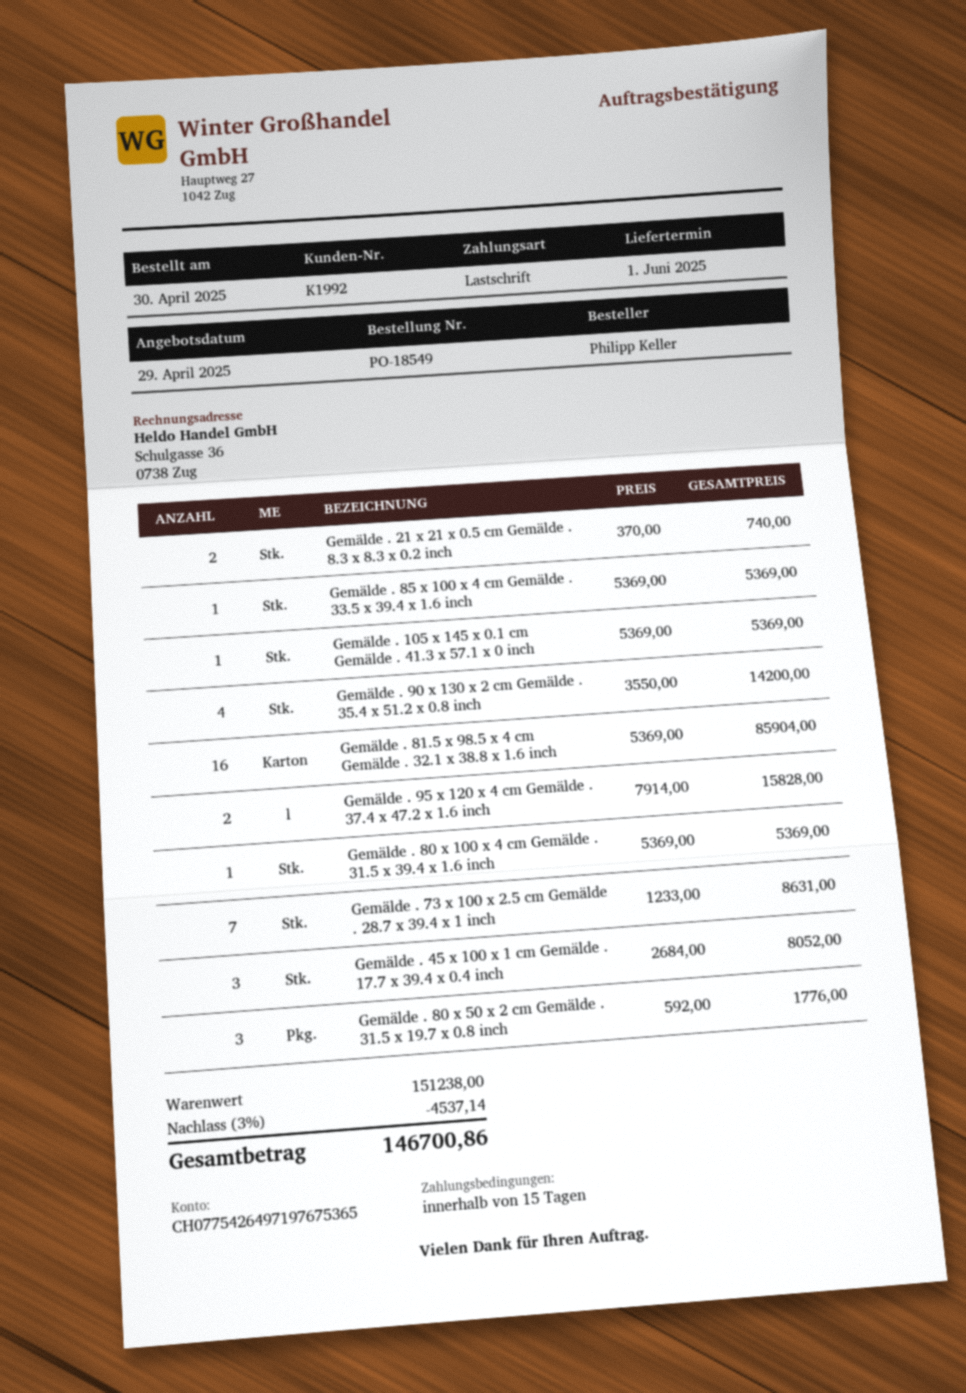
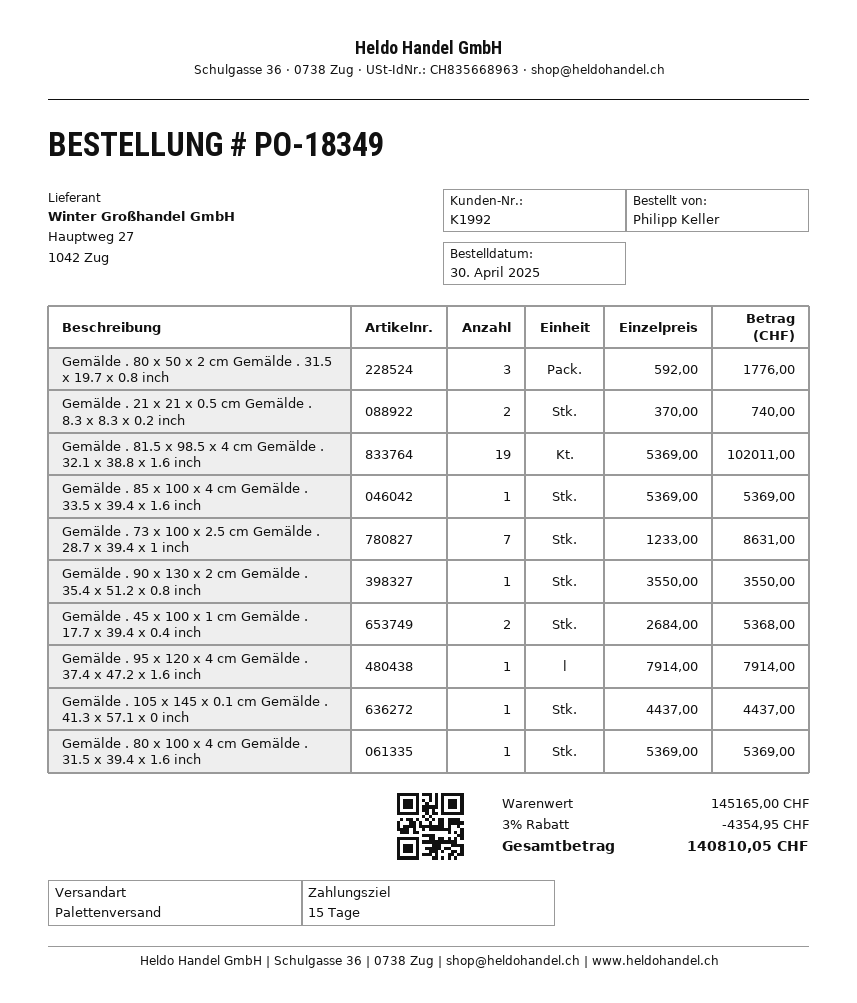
order number: PO-18549 -> PO-18349
Gemälde . 105 x 145 x 0.1 cm Gemälde . 41.3 x 57.1 x 0 inch: 1 x 5369.00 = 5369.00 -> 1 x 4437.00 = 4437.00
Gemälde . 90 x 130 x 2 cm Gemälde . 35.4 x 51.2 x 0.8 inch: 4 x 3550.00 = 14200.00 -> 1 x 3550.00 = 3550.00
Gemälde . 81.5 x 98.5 x 4 cm Gemälde . 32.1 x 38.8 x 1.6 inch: 16 x 5369.00 = 85904.00 -> 19 x 5369.00 = 102011.00
Gemälde . 95 x 120 x 4 cm Gemälde . 37.4 x 47.2 x 1.6 inch: 2 x 7914.00 = 15828.00 -> 1 x 7914.00 = 7914.00
Gemälde . 45 x 100 x 1 cm Gemälde . 17.7 x 39.4 x 0.4 inch: 3 x 2684.00 = 8052.00 -> 2 x 2684.00 = 5368.00
subtotal: 151238.00 -> 145165.00
discount: 3% = 4537.14 -> 3% = 4354.95
total: 146700.86 -> 140810.05

